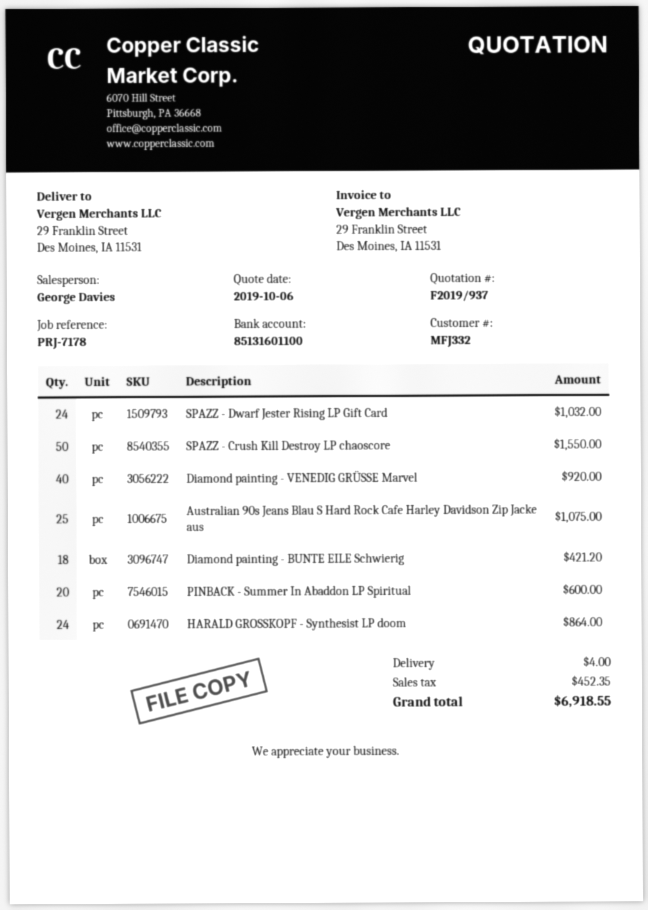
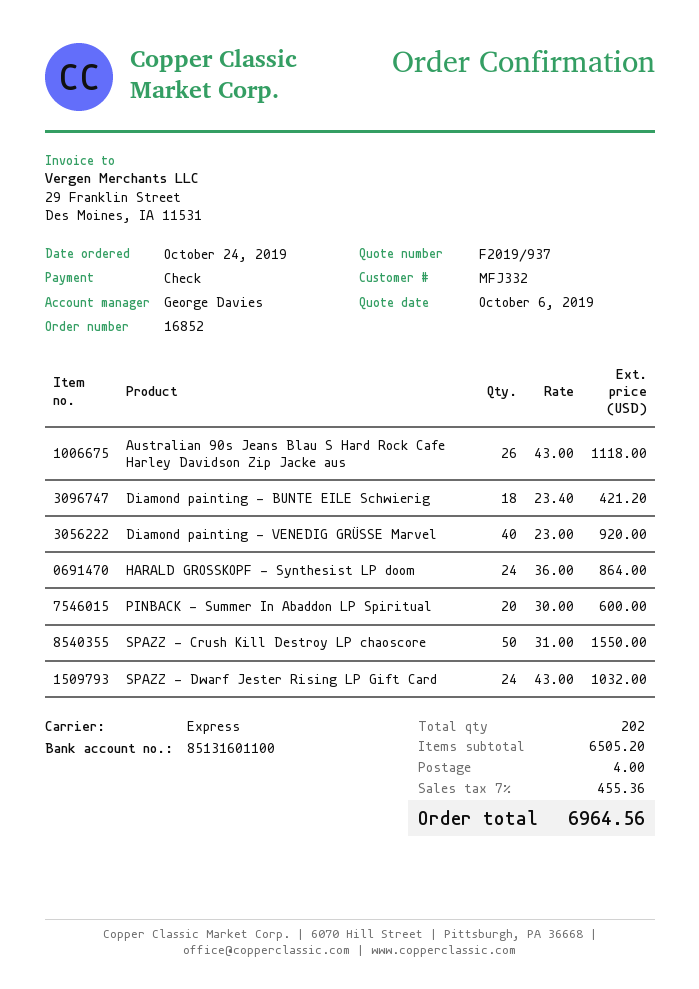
Australian 90s Jeans Blau S Hard Rock Cafe Harley Davidson Zip Jacke aus: 25 for 1075.00 -> 26 for 1118.00
tax: 452.35 -> 455.36
total: 6918.55 -> 6964.56

